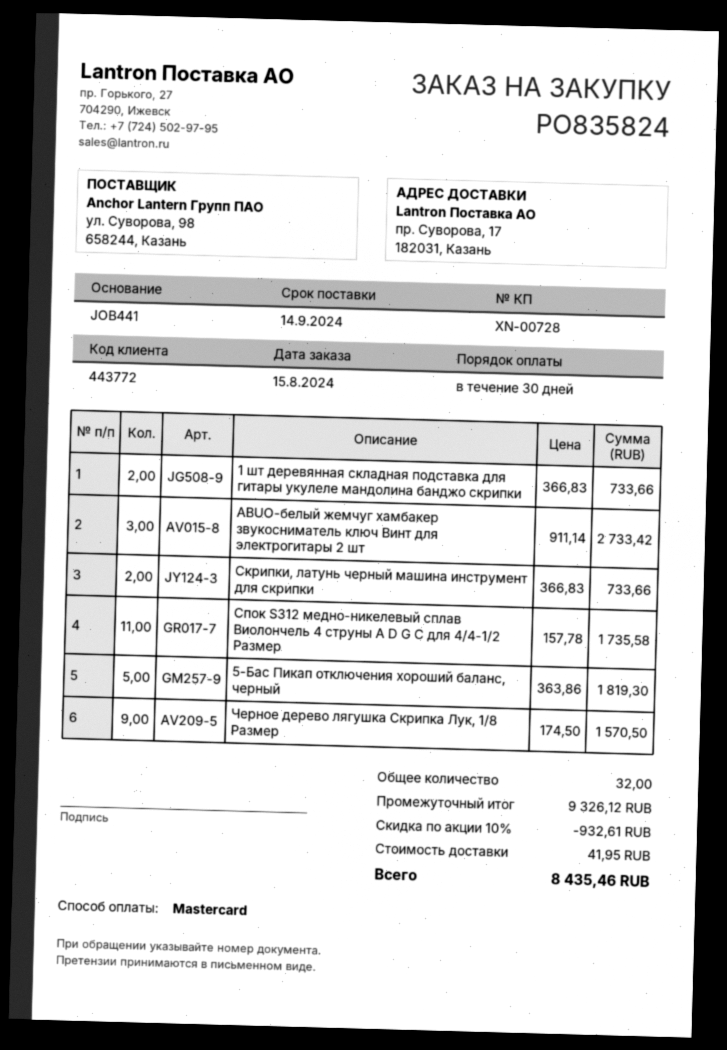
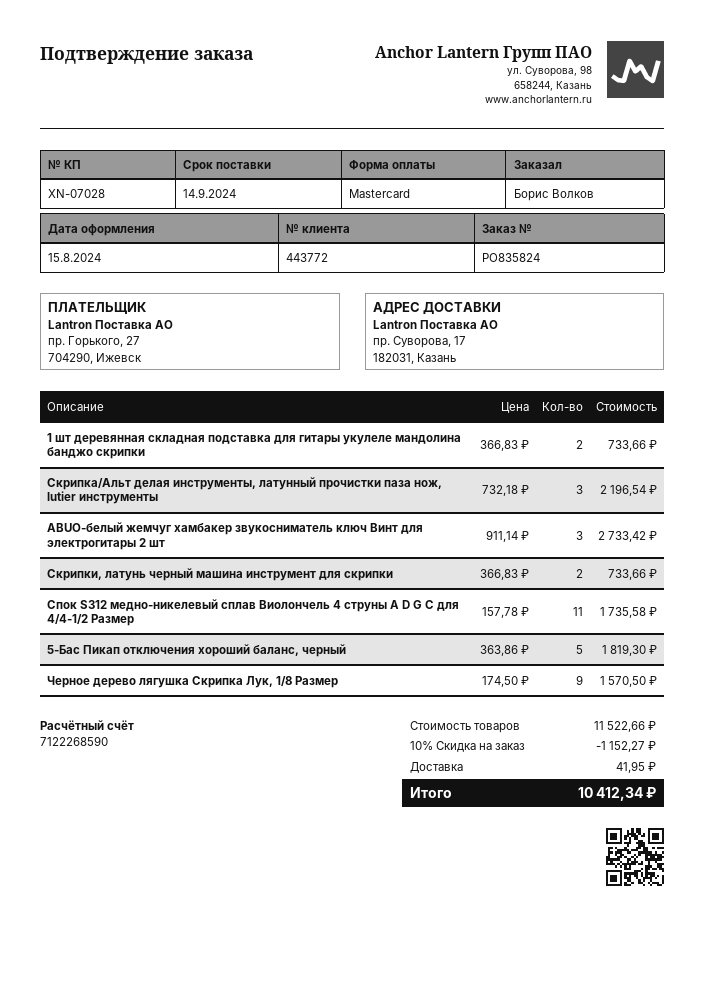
quote number: XN-00728 -> XN-07028
Скрипка/Альт делая инструменты, латунный прочистки паза нож, lutier инструменты: none -> 3 x 732.18 = 2196.54
subtotal: 9326.12 -> 11522.66
discount: 10% = 932.61 -> 10% = 1152.27
total: 8435.46 -> 10412.34

